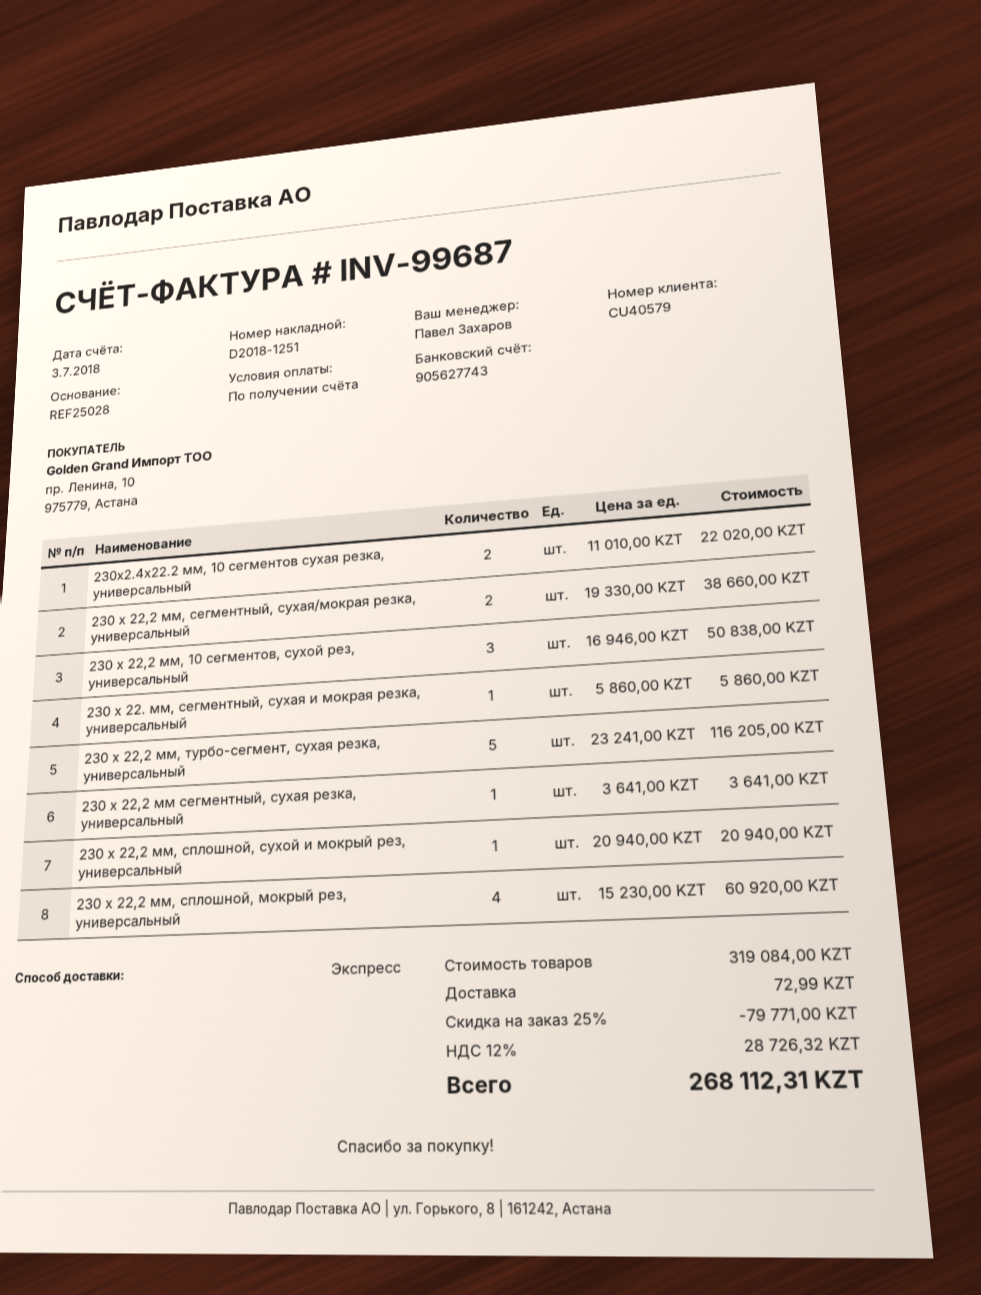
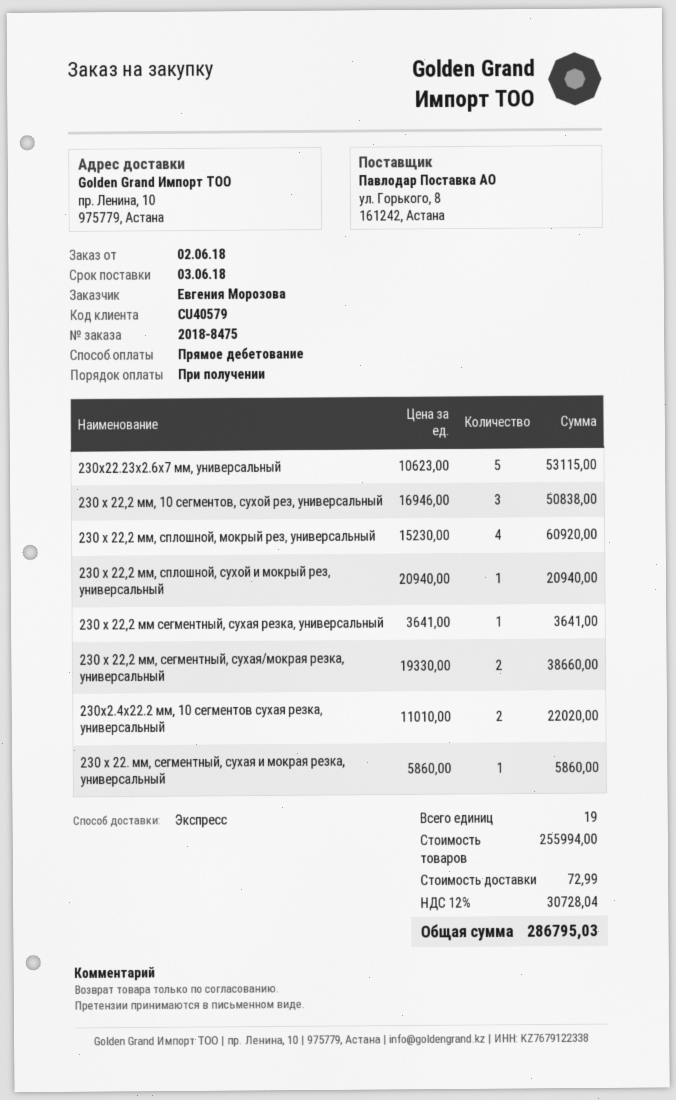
230 х 22,2 мм, турбо-сегмент, сухая резка, универсальный: 5 x 23241.00 = 116205.00 -> none
230x22.23x2.6x7 мм, универсальный: none -> 5 x 10623.00 = 53115.00
subtotal: 319084.00 -> 255994.00
discount: 25% = 79771.00 -> none
tax: 12% = 28726.32 -> 12% = 30728.04
total: 268112.31 -> 286795.03

